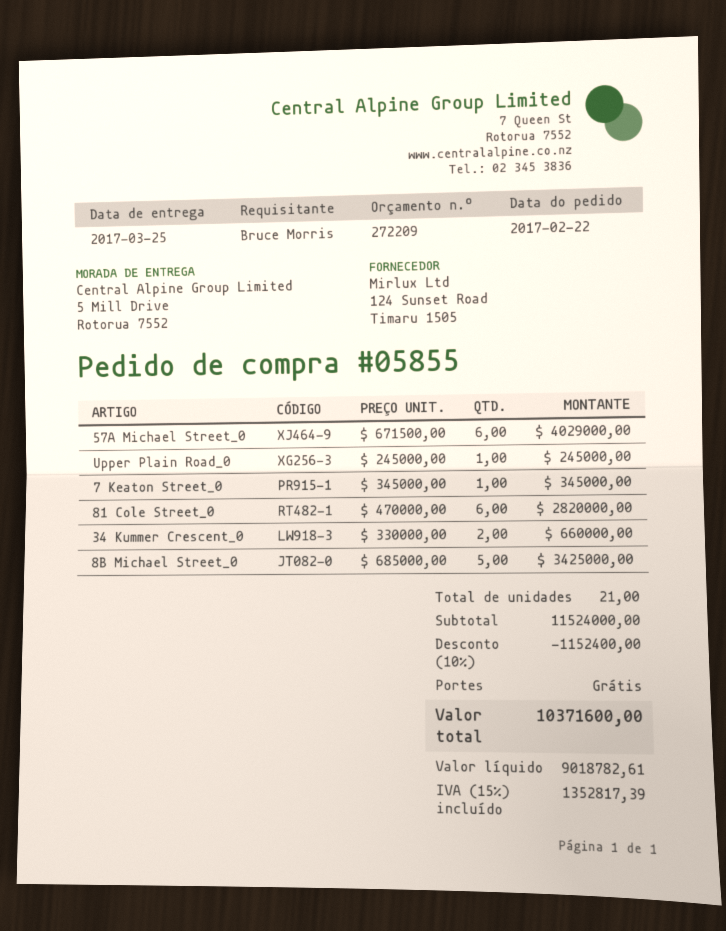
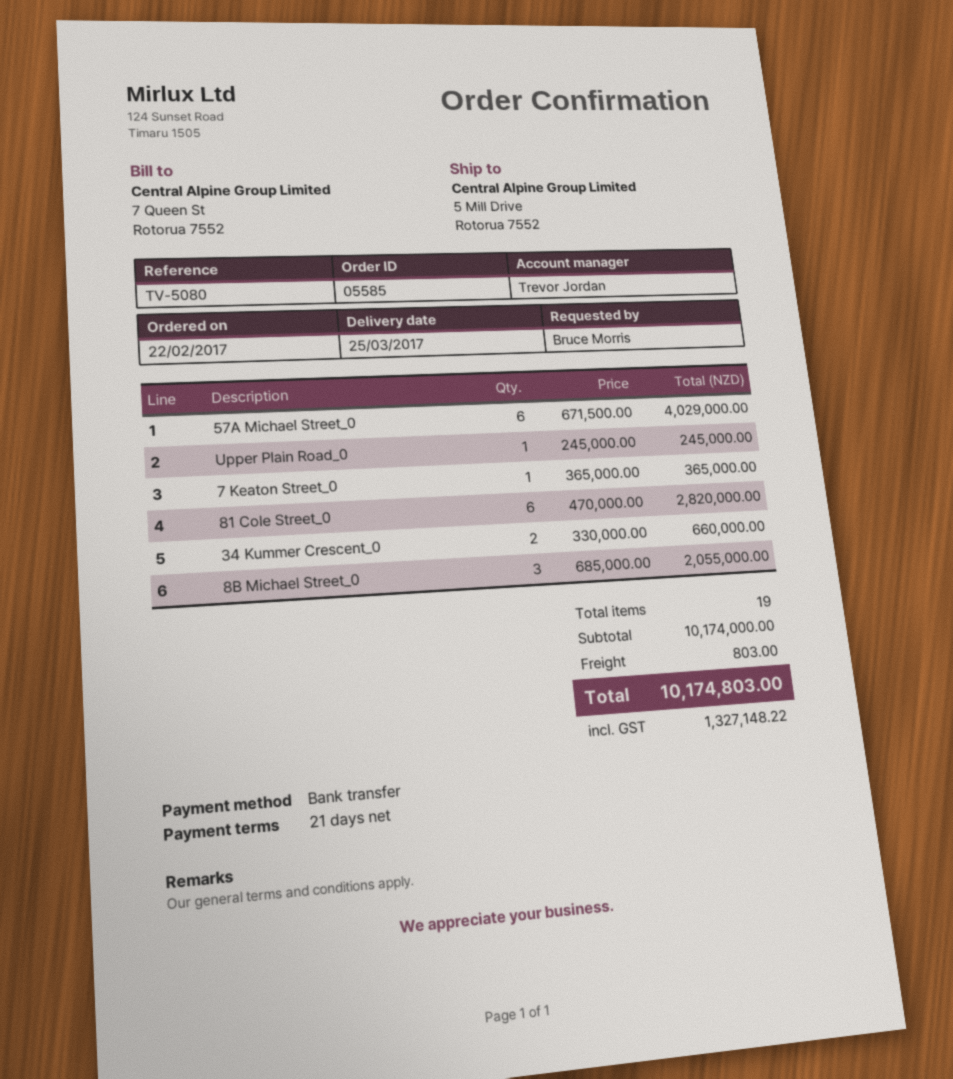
order number: 05855 -> 05585
7 Keaton Street_0: 1 x 345000.00 = 345000.00 -> 1 x 365000.00 = 365000.00
8B Michael Street_0: 5 x 685000.00 = 3425000.00 -> 3 x 685000.00 = 2055000.00
total quantity: 21 -> 19
subtotal: 11524000.00 -> 10174000.00
discount: 10% = 1152400.00 -> none
shipping: 0.00 -> 803.00
tax: 1352817.39 -> 1327148.22
total: 10371600.00 -> 10174803.00

